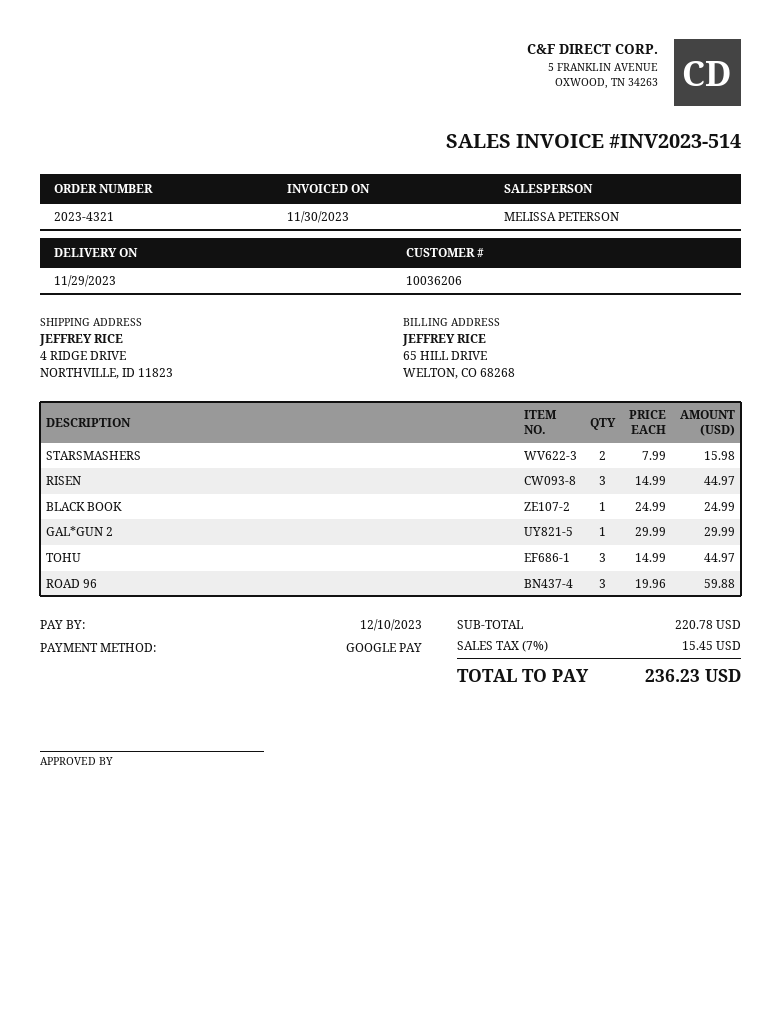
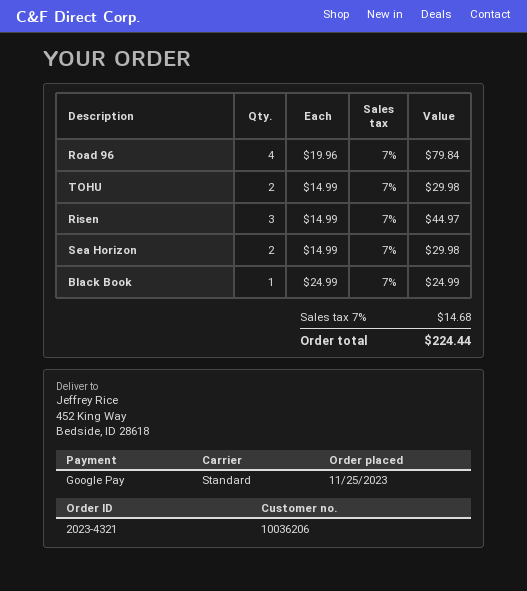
ship to: 4 RIDGE DRIVE, NORTHVILLE, ID 11823 -> 452 King Way, Bedside, ID 28618
STARSMASHERS: 2 x 7.99 = 15.98 -> none
GAL*GUN 2: 1 x 29.99 = 29.99 -> none
TOHU: 3 x 14.99 = 44.97 -> 2 x 14.99 = 29.98
ROAD 96: 3 x 19.96 = 59.88 -> 4 x 19.96 = 79.84
Sea Horizon: none -> 2 x 14.99 = 29.98
tax: 7% = 15.45 -> 7% = 14.68
total: 236.23 -> 224.44

